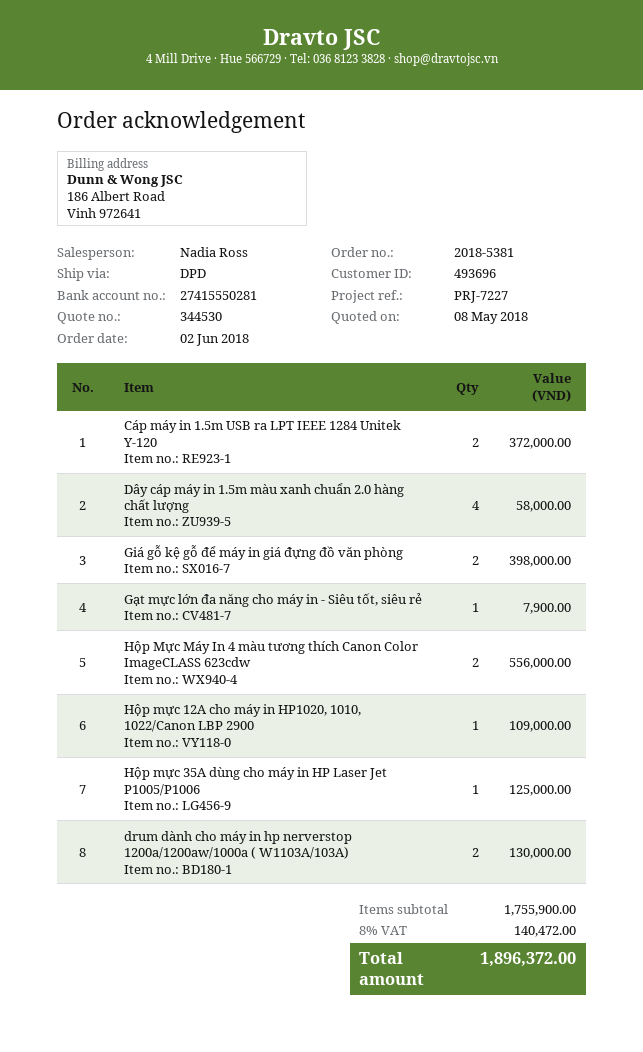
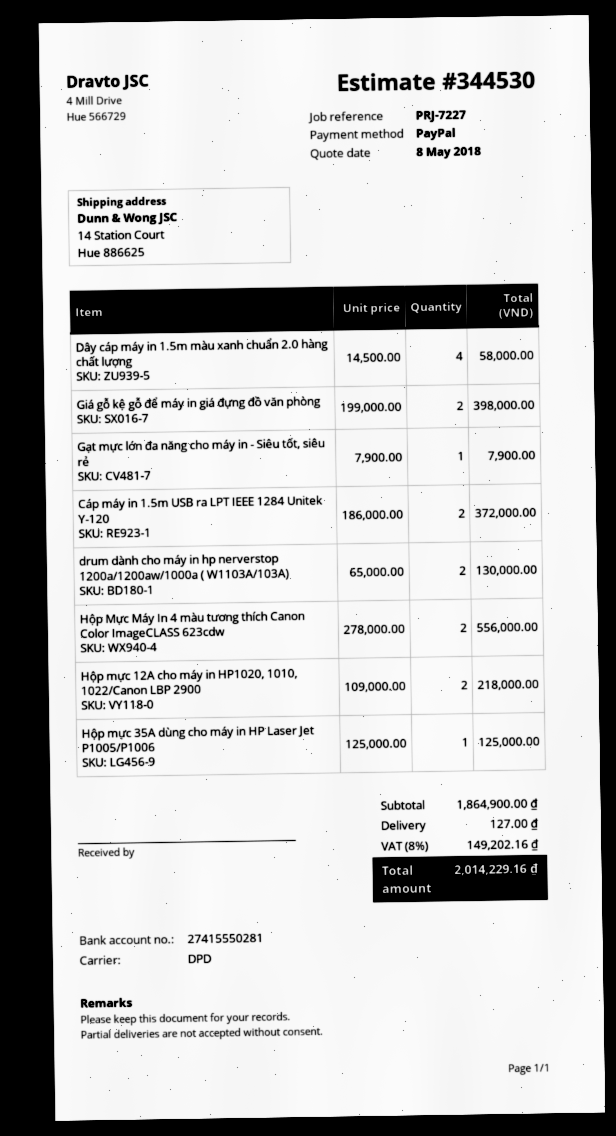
Hộp mực 12A cho máy in HP1020, 1010, 1022/Canon LBP 2900: 1 for 109000.00 -> 2 for 218000.00
subtotal: 1755900.00 -> 1864900.00
shipping: none -> 127.00
tax: 8% = 140472.00 -> 8% = 149202.16
total: 1896372.00 -> 2014229.16

